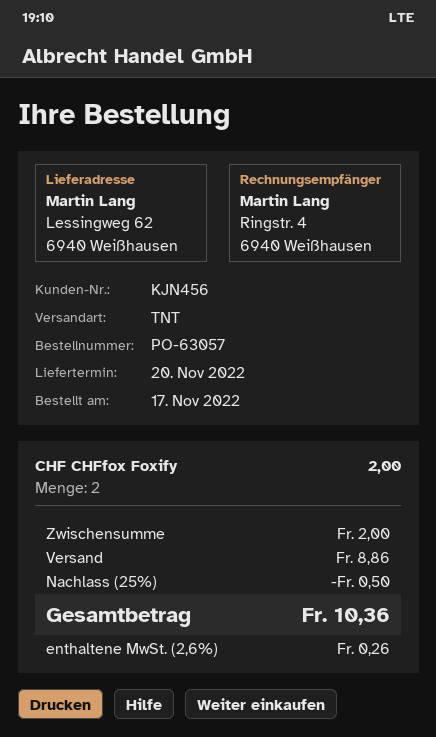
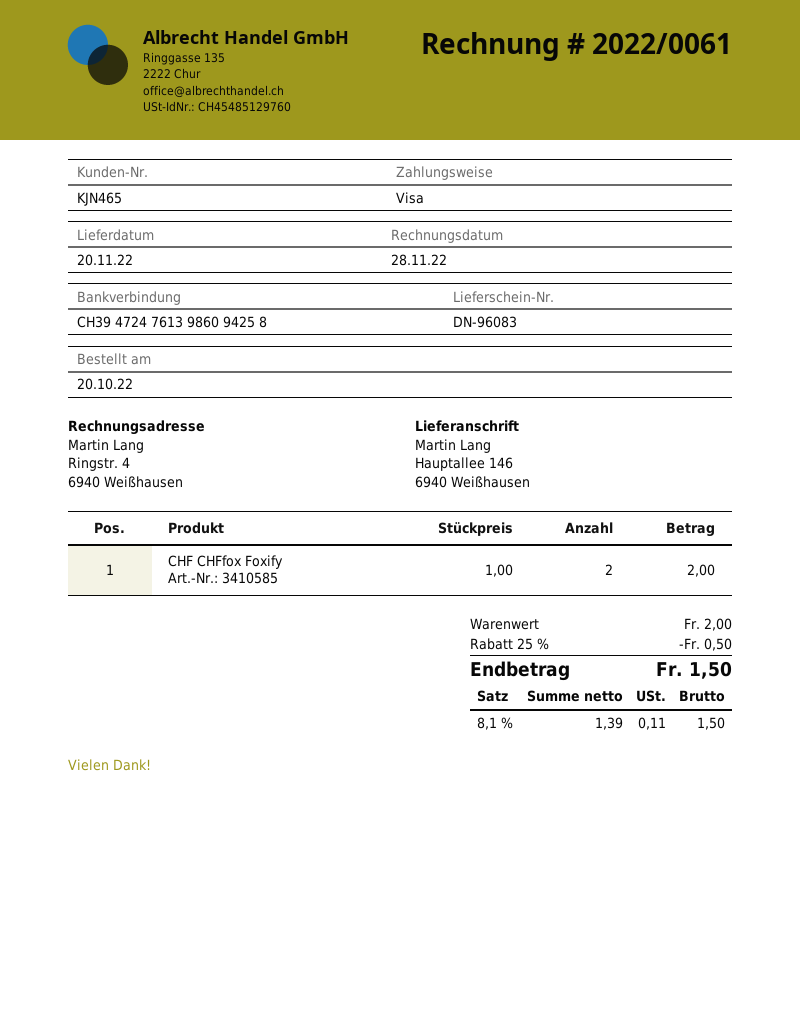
order date: 2022-11-17 -> 2022-10-20
customer number: KJN456 -> KJN465
ship to: Lessingweg 62, 6940 Weißhausen -> Hauptallee 146, 6940 Weißhausen
shipping: 8.86 -> none
tax: 2.6% = 0.26 -> 8.1% = 0.11
total: 10.36 -> 1.50

